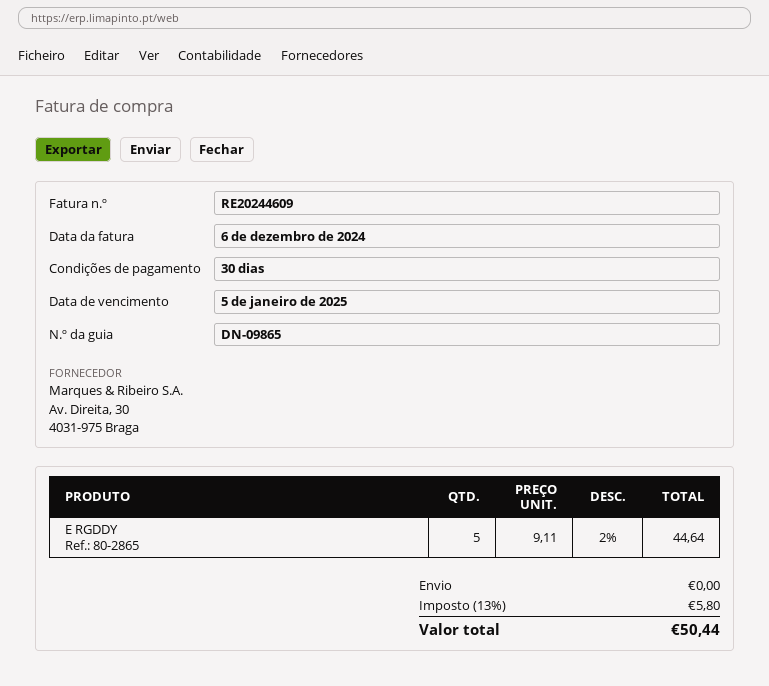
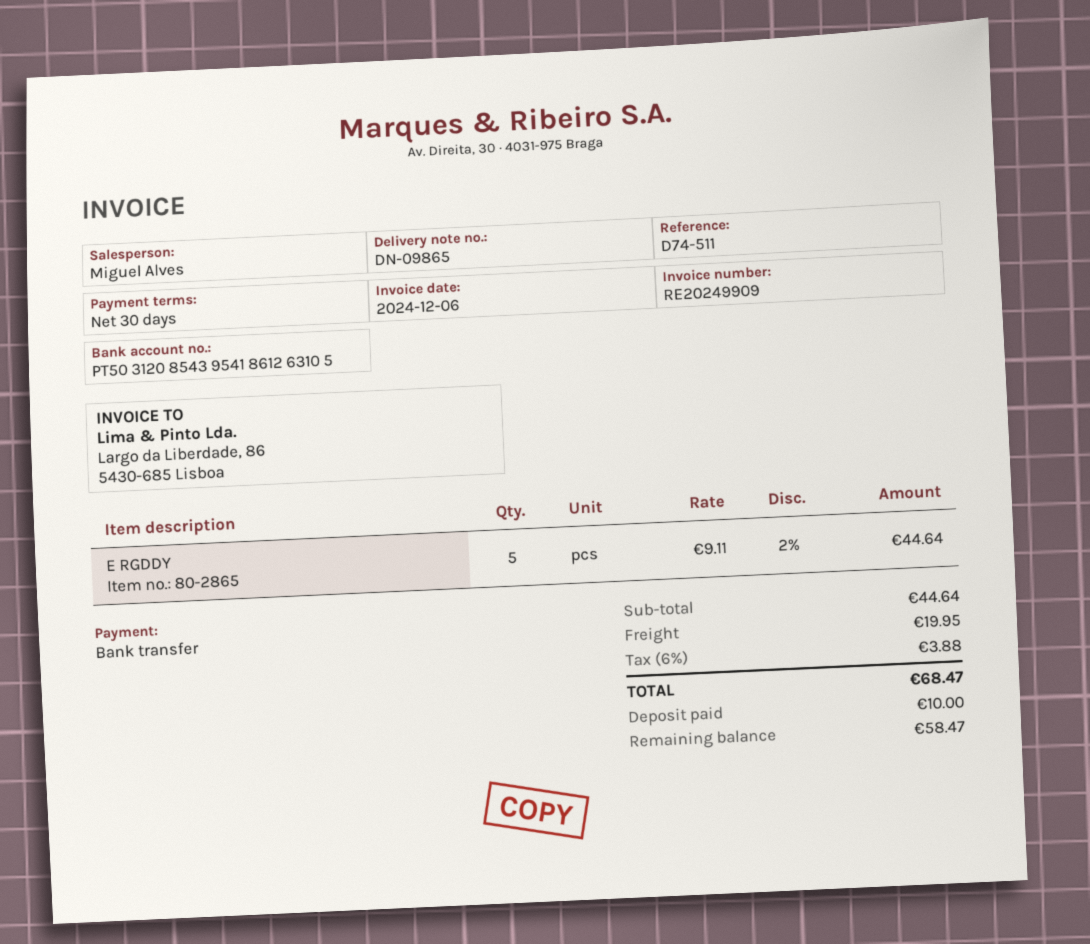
invoice number: RE20244609 -> RE20249909
shipping: 0.00 -> 19.95
tax: 13% = 5.80 -> 6% = 3.88
total: 50.44 -> 68.47

